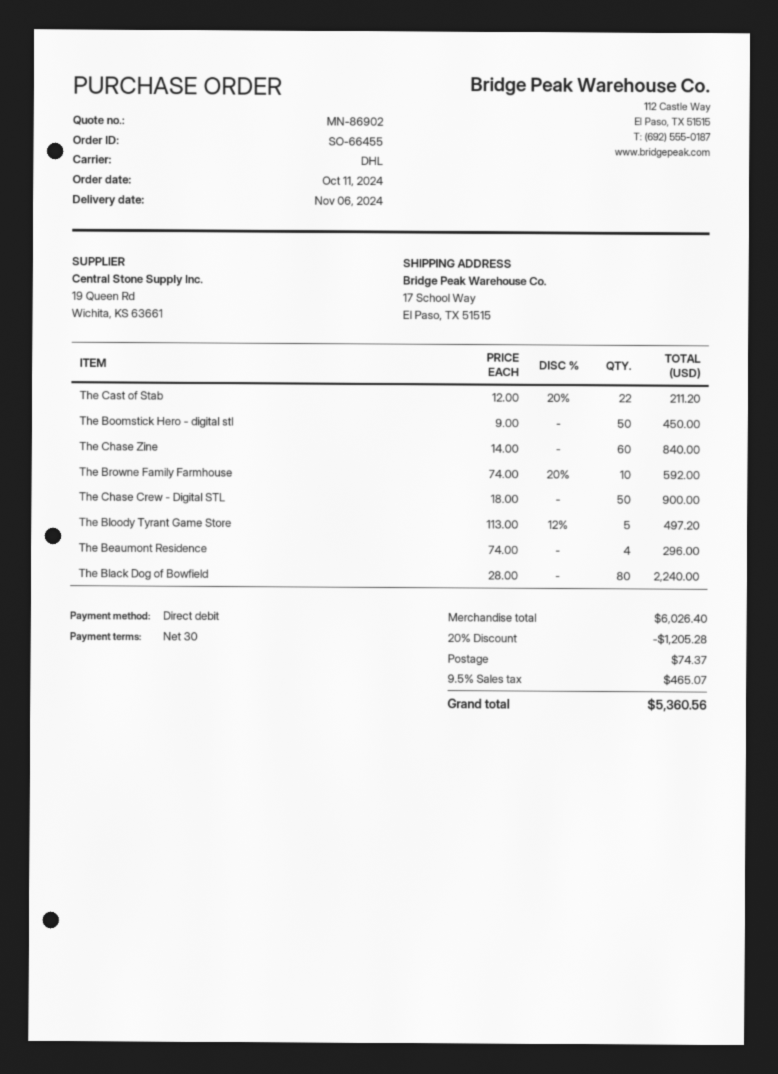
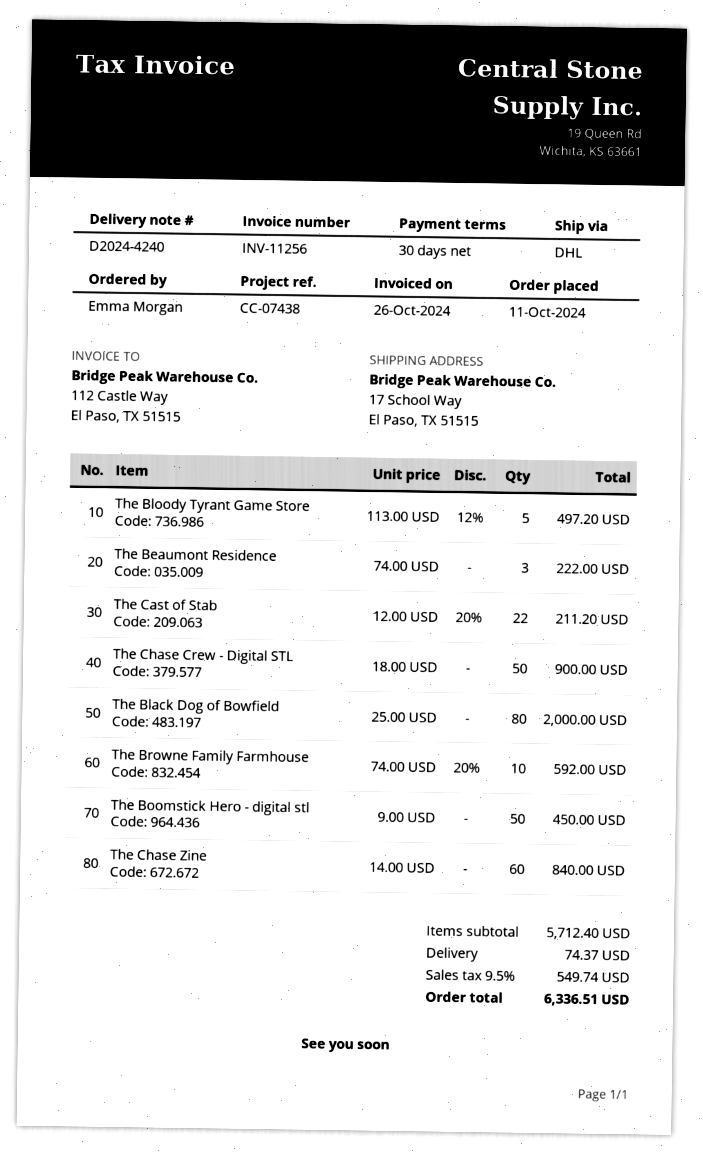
The Beaumont Residence: 4 x 74.00 = 296.00 -> 3 x 74.00 = 222.00
The Black Dog of Bowfield: 80 x 28.00 = 2240.00 -> 80 x 25.00 = 2000.00
subtotal: 6026.40 -> 5712.40
discount: 20% = 1205.28 -> none
tax: 9.5% = 465.07 -> 9.5% = 549.74
total: 5360.56 -> 6336.51

